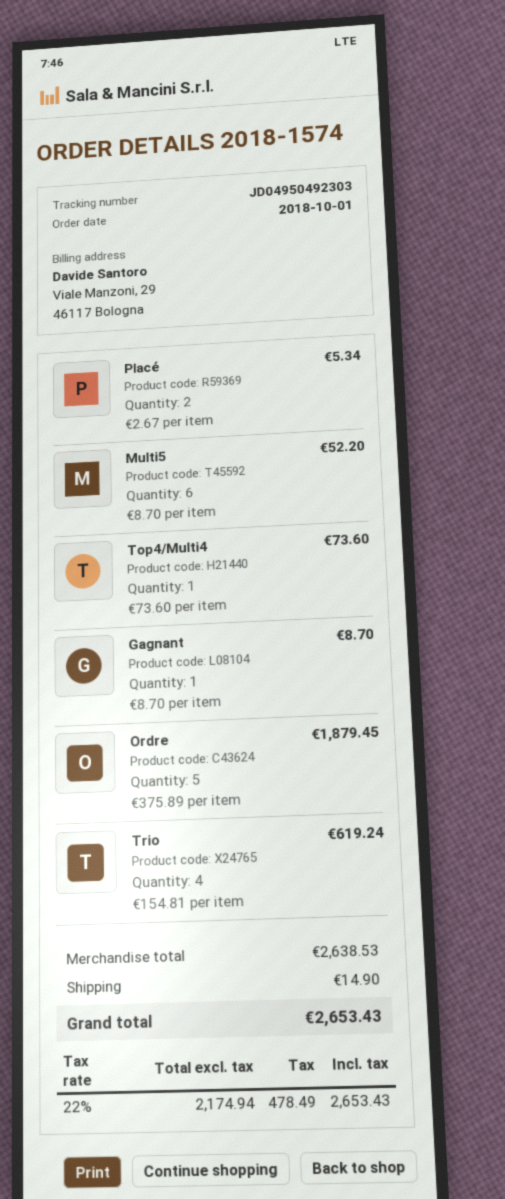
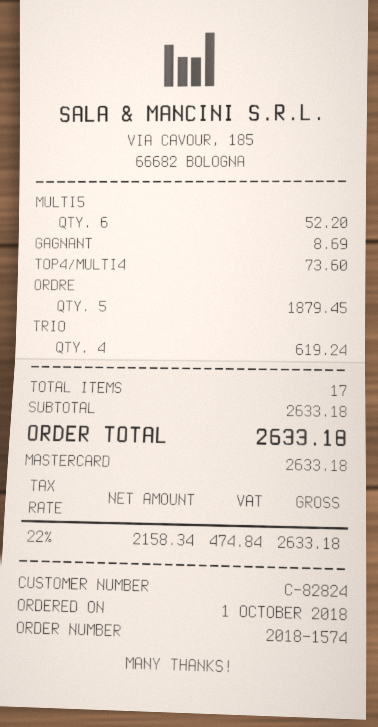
Placé: 2 for 5.34 -> none
Gagnant: 1 for 8.70 -> 1 for 8.69
subtotal: 2638.53 -> 2633.18
shipping: 14.90 -> none
net: 2174.94 -> 2158.34
tax: 22% = 478.49 -> 22% = 474.84
total: 2653.43 -> 2633.18

